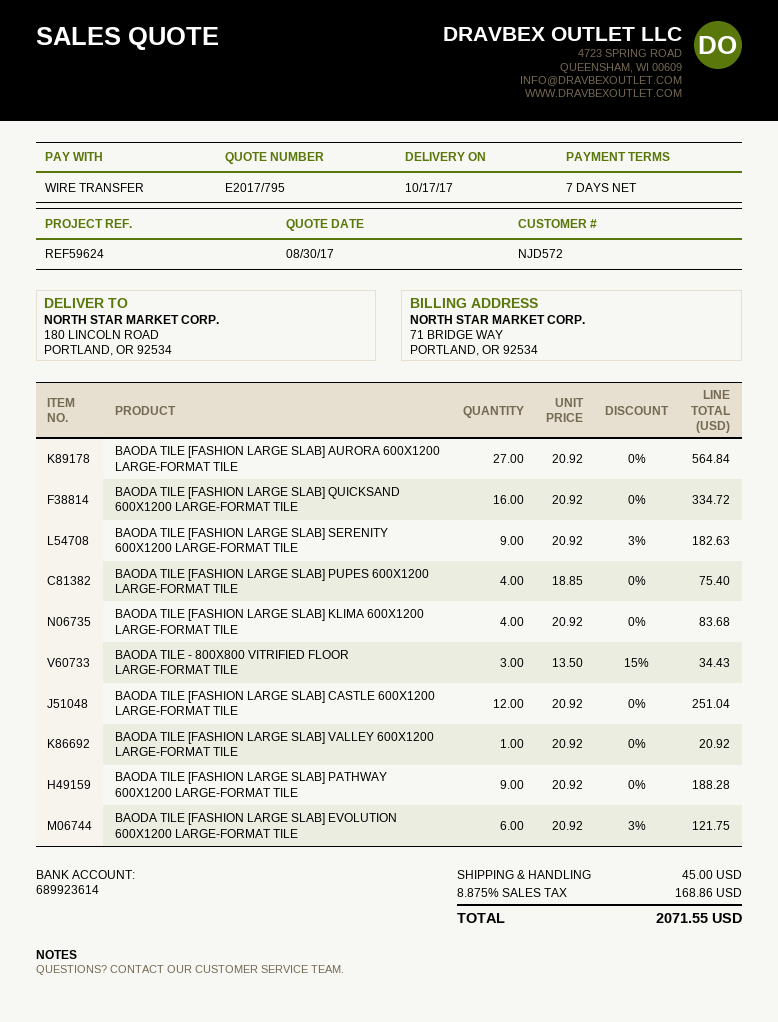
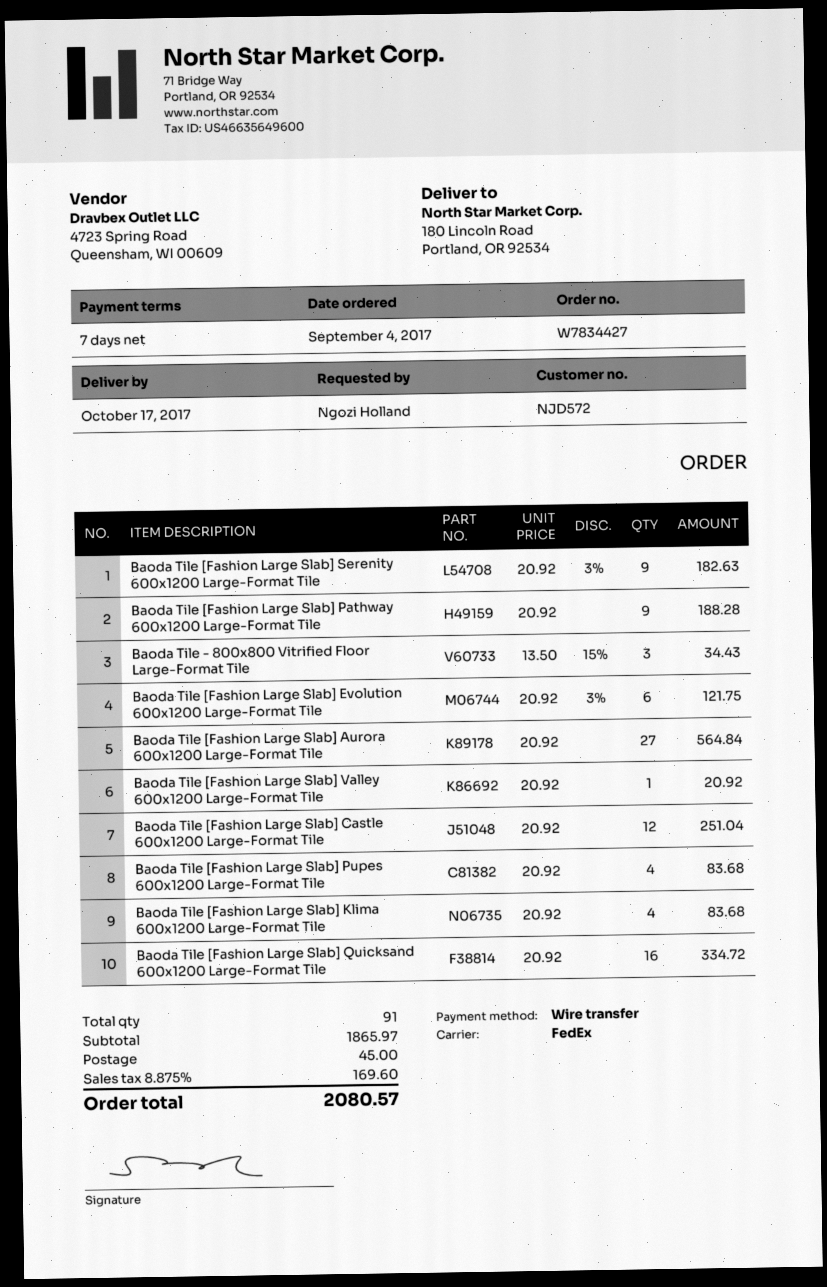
BAODA TILE [FASHION LARGE SLAB] PUPES 600X1200 LARGE-FORMAT TILE: 4 x 18.85 = 75.40 -> 4 x 20.92 = 83.68
tax: 8.875% = 168.86 -> 8.875% = 169.60
total: 2071.55 -> 2080.57

